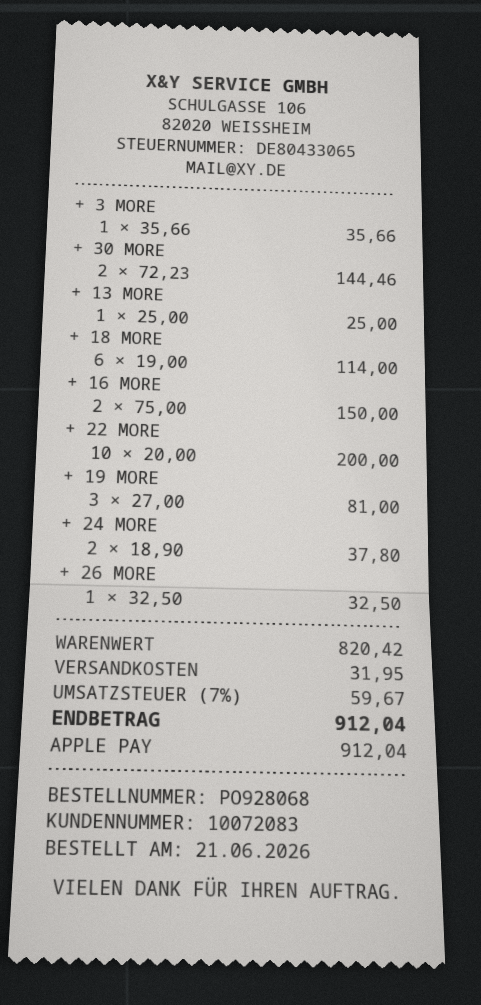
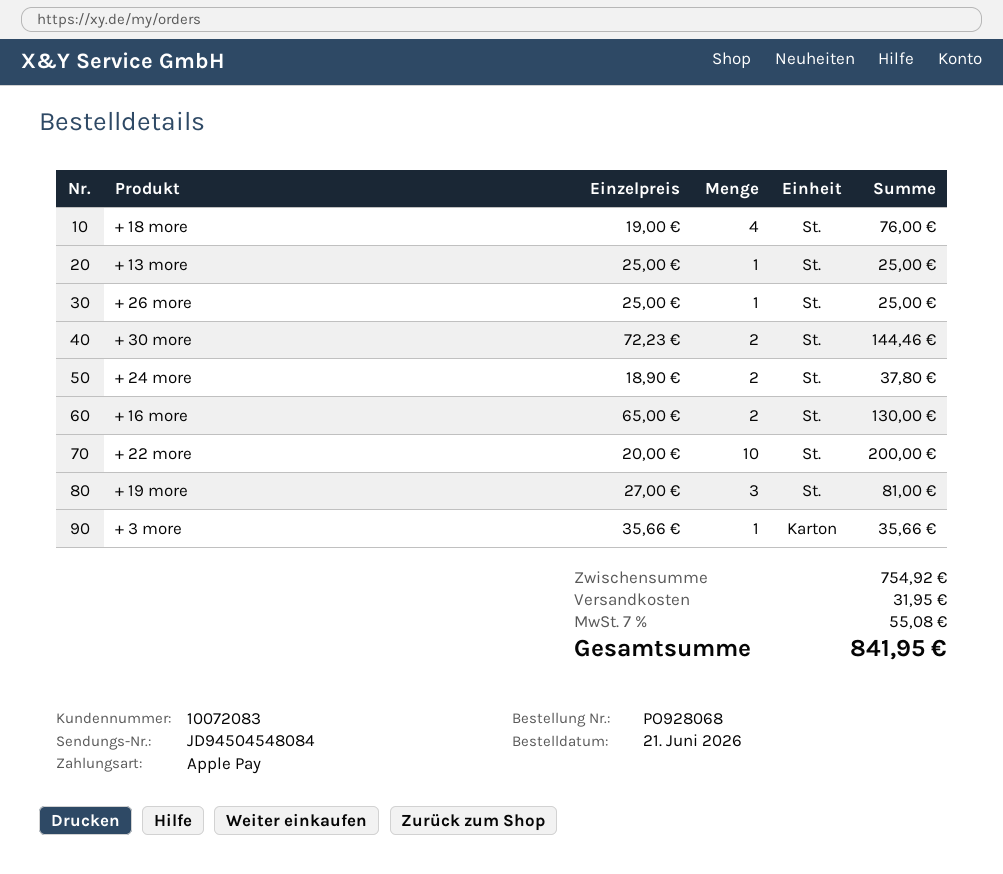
+ 18 MORE: 6 x 19.00 = 114.00 -> 4 x 19.00 = 76.00
+ 16 MORE: 2 x 75.00 = 150.00 -> 2 x 65.00 = 130.00
+ 26 MORE: 1 x 32.50 = 32.50 -> 1 x 25.00 = 25.00
subtotal: 820.42 -> 754.92
tax: 7% = 59.67 -> 7% = 55.08
total: 912.04 -> 841.95

